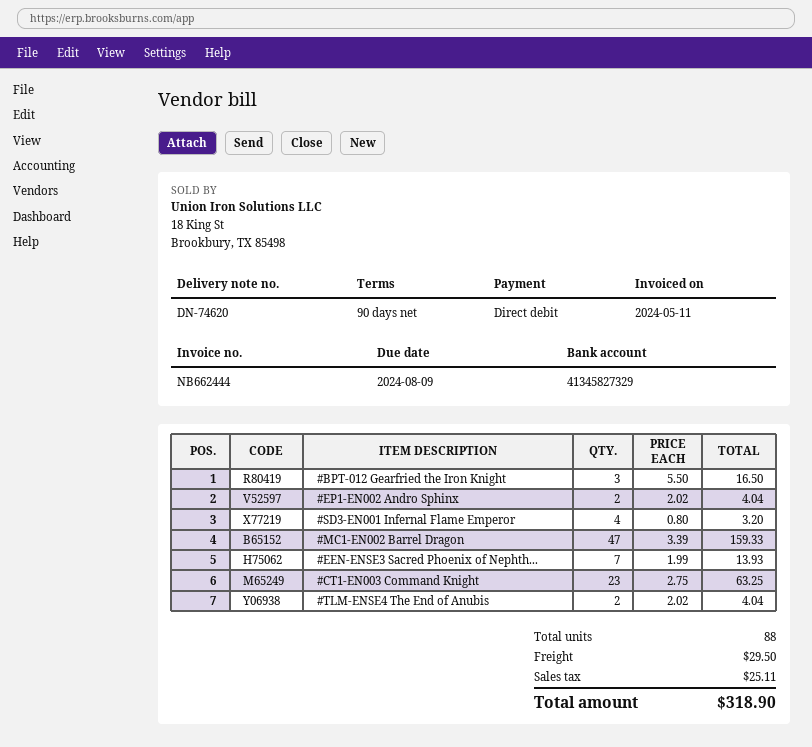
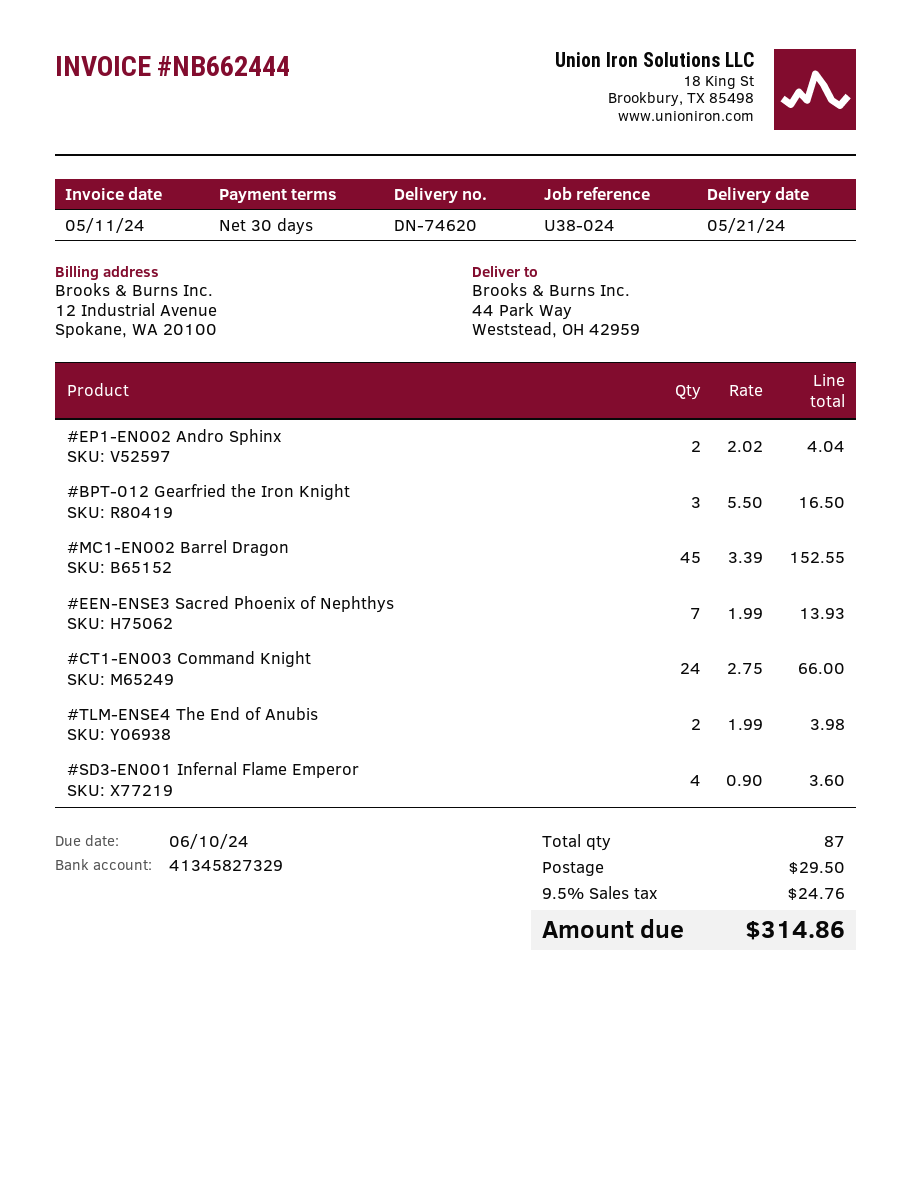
payment terms: 90 days -> 30 days
due date: 2024-08-09 -> 2024-06-10
#SD3-EN001 Infernal Flame Emperor: 4 x 0.80 = 3.20 -> 4 x 0.90 = 3.60
#MC1-EN002 Barrel Dragon: 47 x 3.39 = 159.33 -> 45 x 3.39 = 152.55
#CT1-EN003 Command Knight: 23 x 2.75 = 63.25 -> 24 x 2.75 = 66.00
#TLM-ENSE4 The End of Anubis: 2 x 2.02 = 4.04 -> 2 x 1.99 = 3.98
total quantity: 88 -> 87
tax: 25.11 -> 24.76
total: 318.90 -> 314.86

